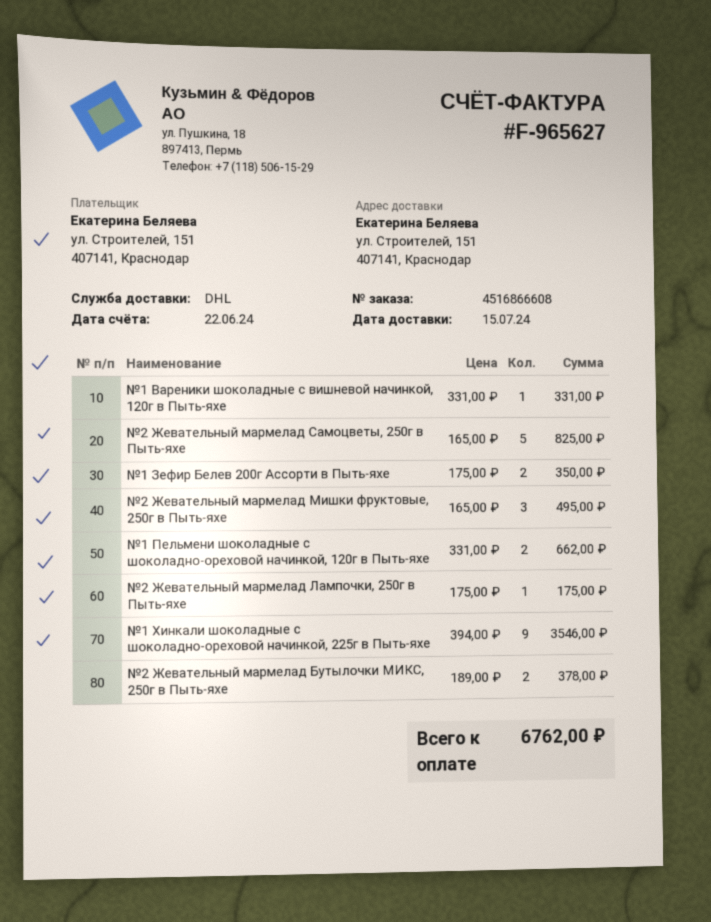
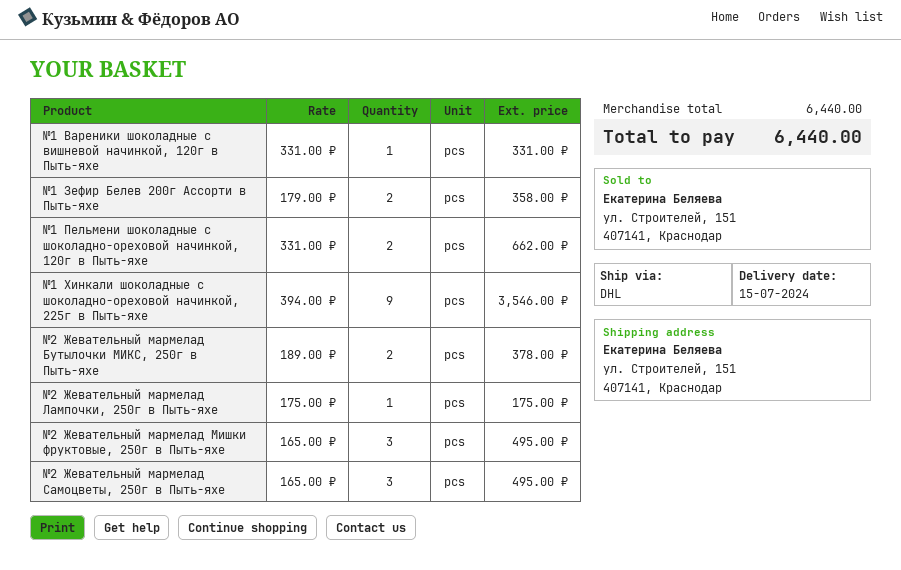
№2 Жевательный мармелад Самоцветы, 250г в Пыть-яхе: 5 x 165.00 = 825.00 -> 3 x 165.00 = 495.00
№1 Зефир Белев 200г Ассорти в Пыть-яхе: 2 x 175.00 = 350.00 -> 2 x 179.00 = 358.00
total: 6762.00 -> 6440.00

